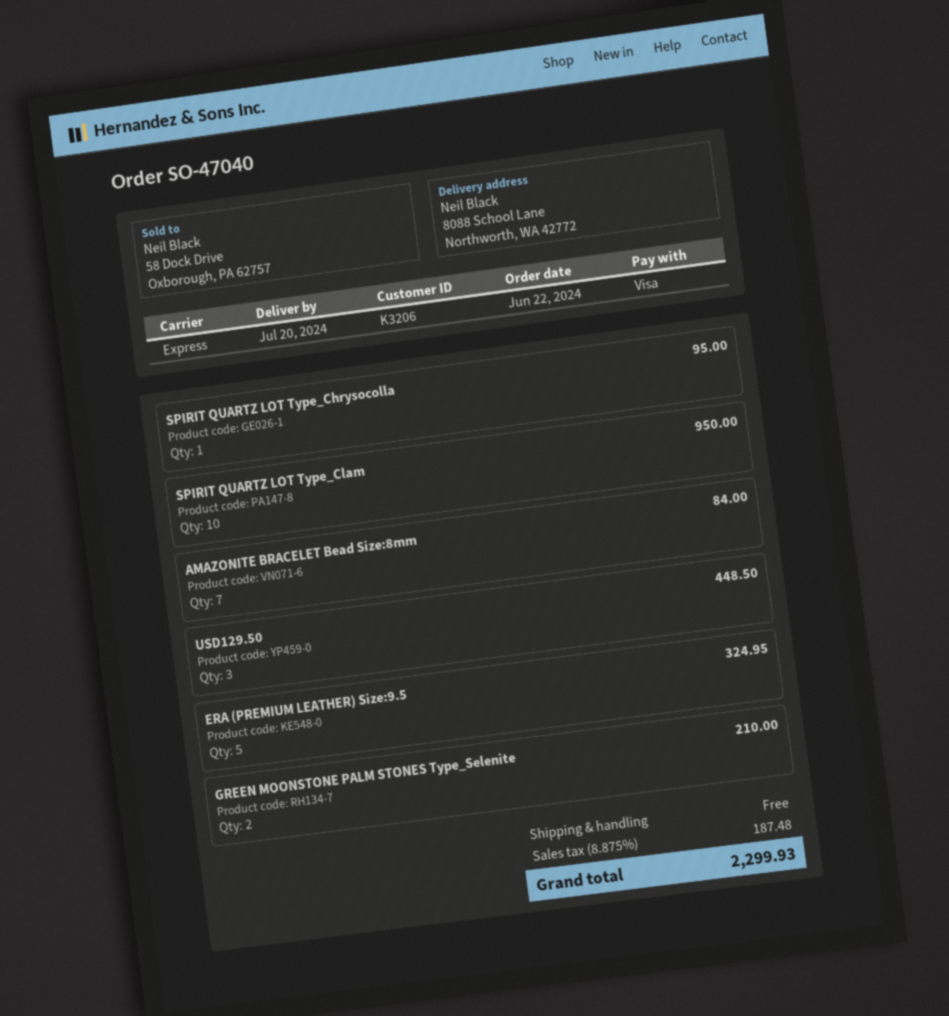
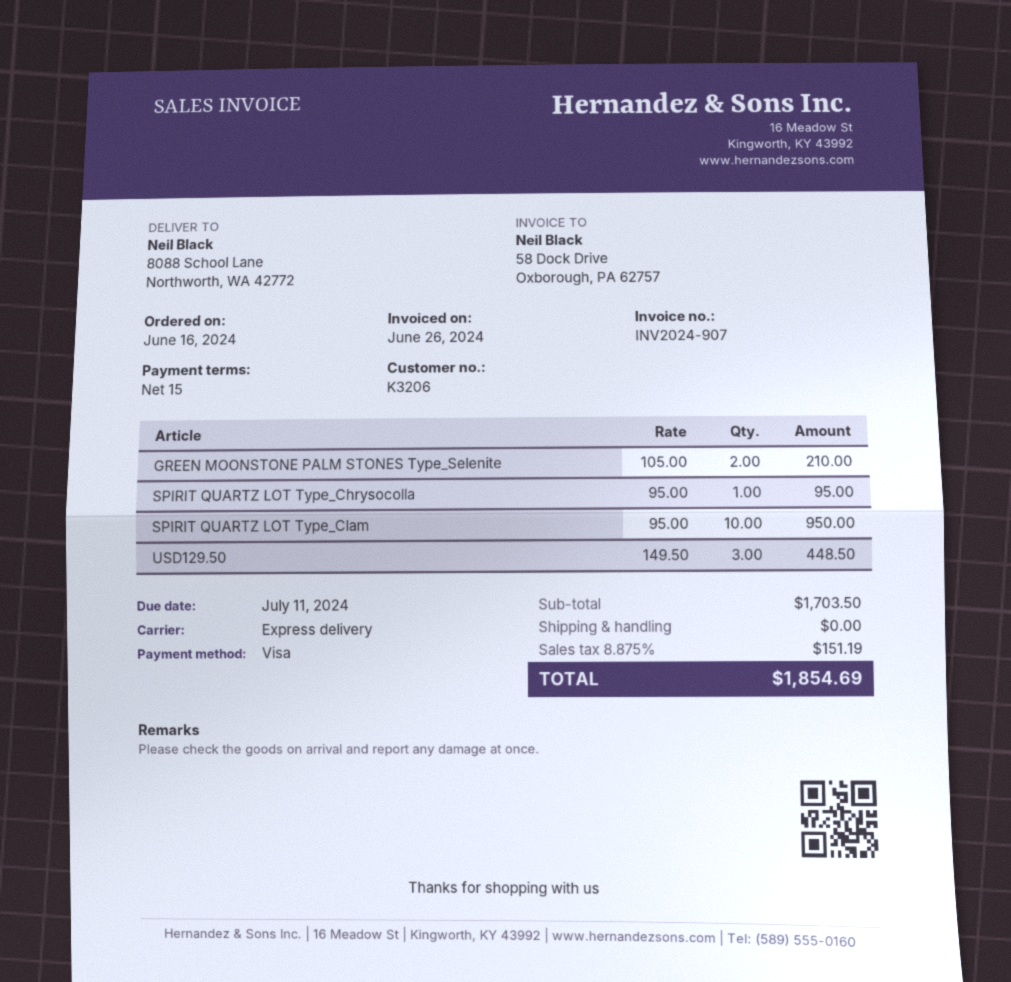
order date: 2024-06-22 -> 2024-06-16
AMAZONITE BRACELET Bead Size:8mm: 7 for 84.00 -> none
ERA (PREMIUM LEATHER) Size:9.5: 5 for 324.95 -> none
tax: 8.875% = 187.48 -> 8.875% = 151.19
total: 2299.93 -> 1854.69

